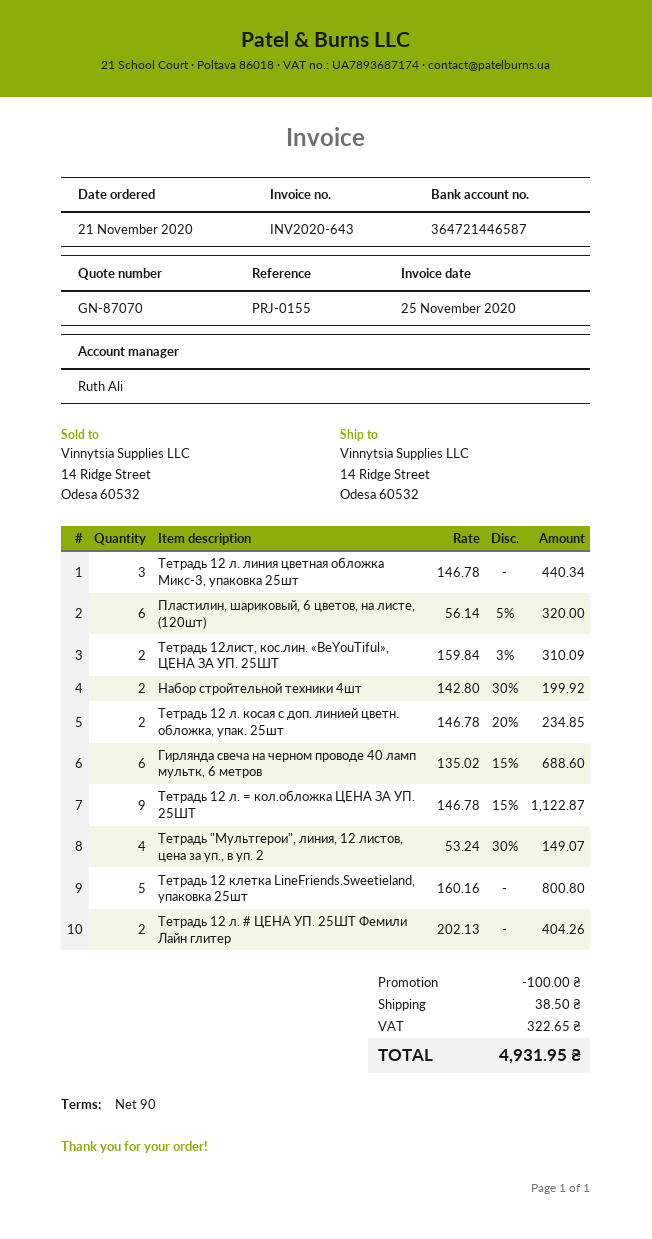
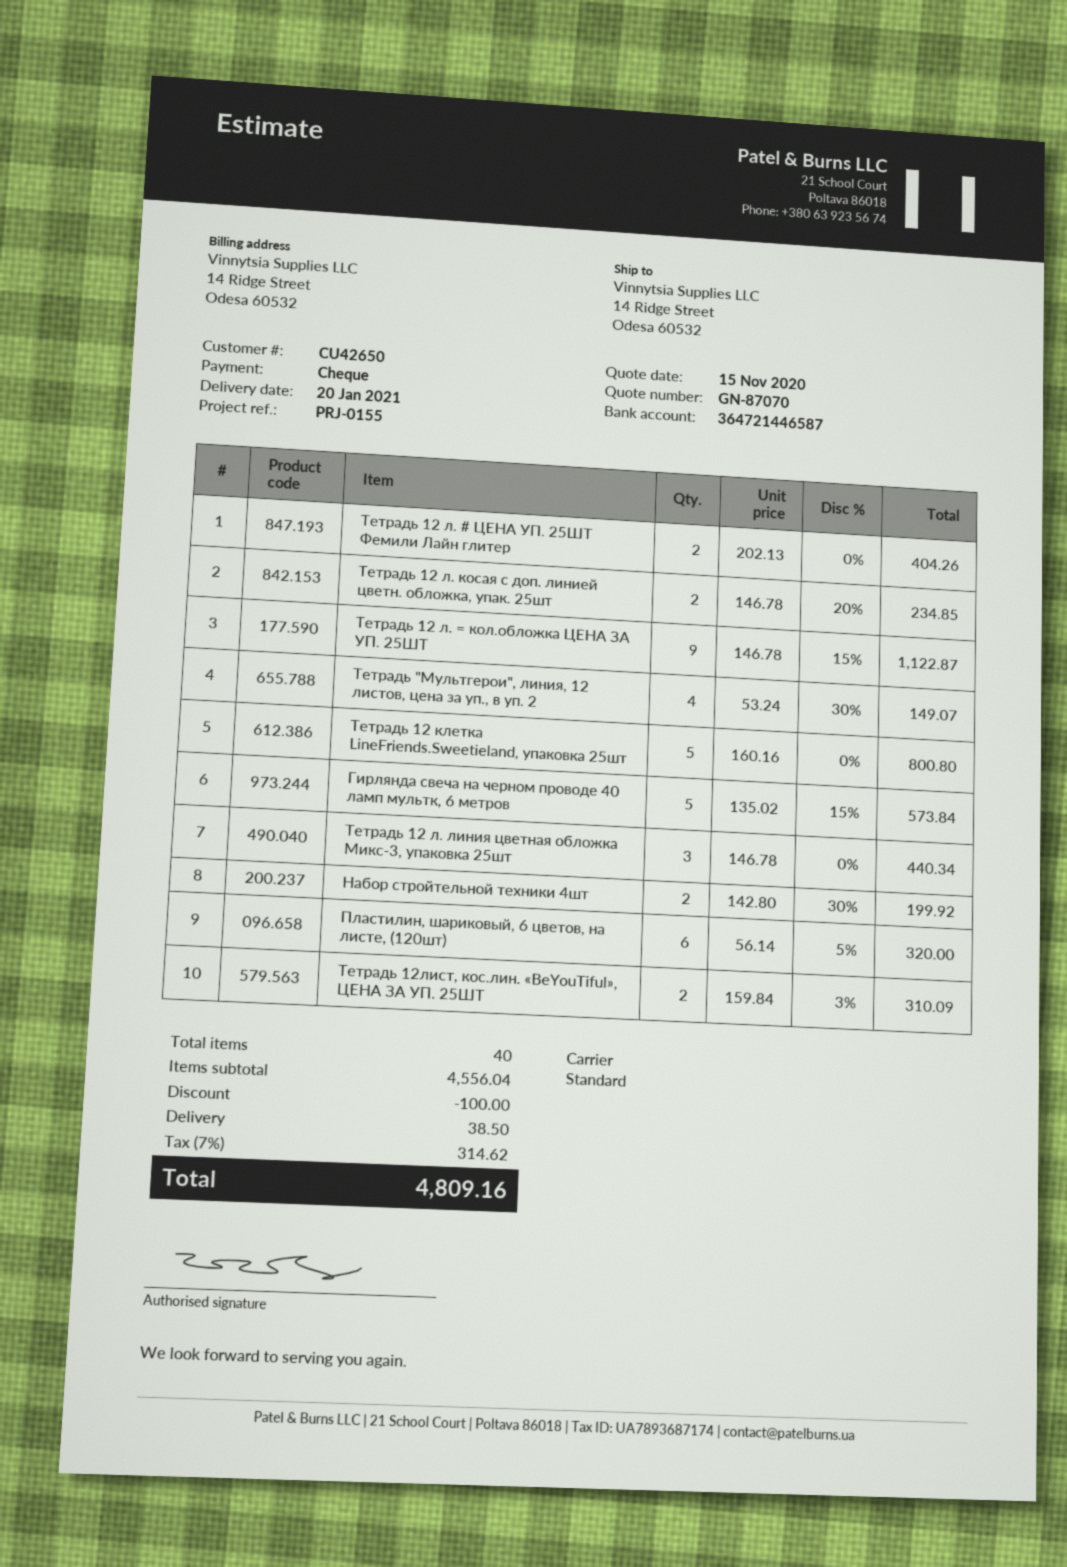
Гирлянда свеча на черном проводе 40 ламп мультк, 6 метров: 6 x 135.02 - 15% = 688.60 -> 5 x 135.02 - 15% = 573.84
tax: 322.65 -> 314.62
total: 4931.95 -> 4809.16

